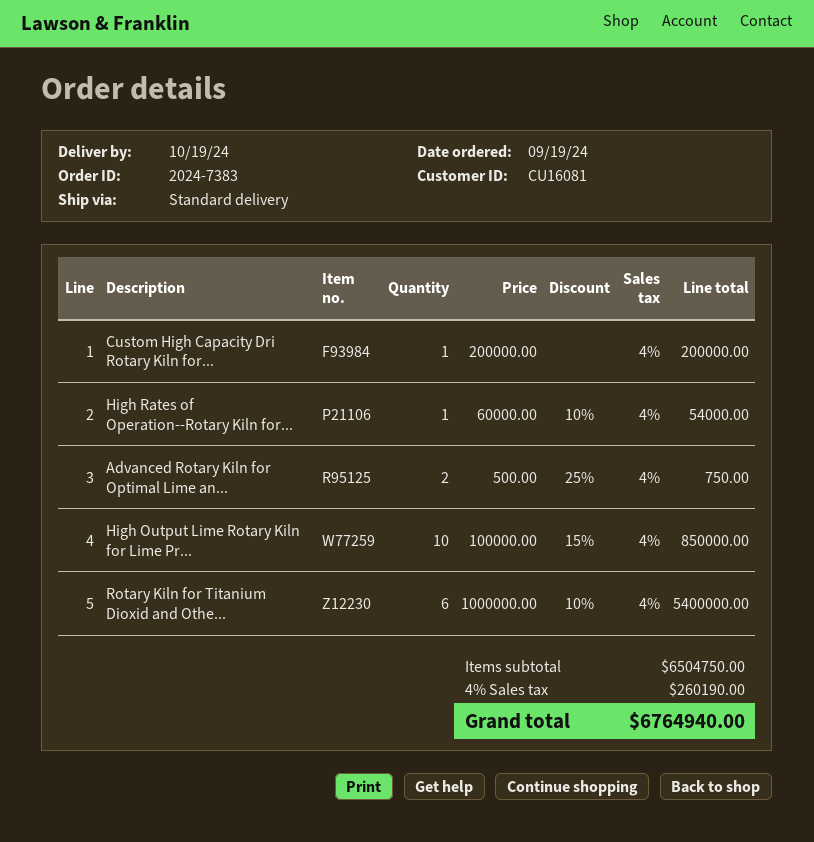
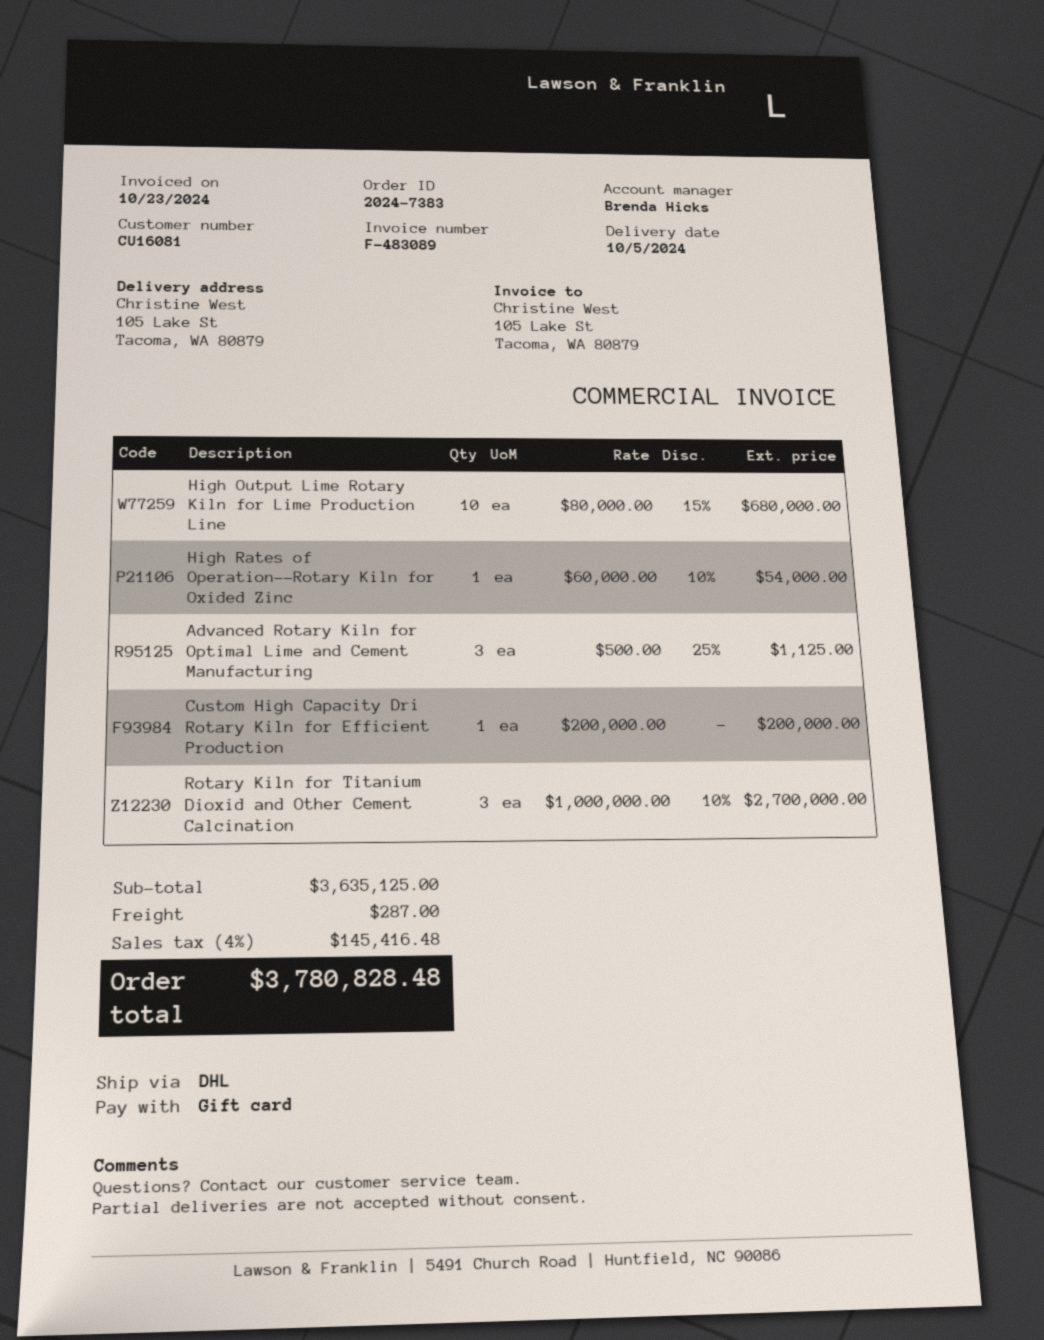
delivery date: 2024-10-19 -> 2024-10-05
shipping method: standard -> DHL
Advanced Rotary Kiln for Optimal Lime an...: 2 x 500.00 - 25% = 750.00 -> 3 x 500.00 - 25% = 1125.00
High Output Lime Rotary Kiln for Lime Pr...: 10 x 100000.00 - 15% = 850000.00 -> 10 x 80000.00 - 15% = 680000.00
Rotary Kiln for Titanium Dioxid and Othe...: 6 x 1000000.00 - 10% = 5400000.00 -> 3 x 1000000.00 - 10% = 2700000.00
subtotal: 6504750.00 -> 3635125.00
shipping: none -> 287.00
tax: 4% = 260190.00 -> 4% = 145416.48
total: 6764940.00 -> 3780828.48

